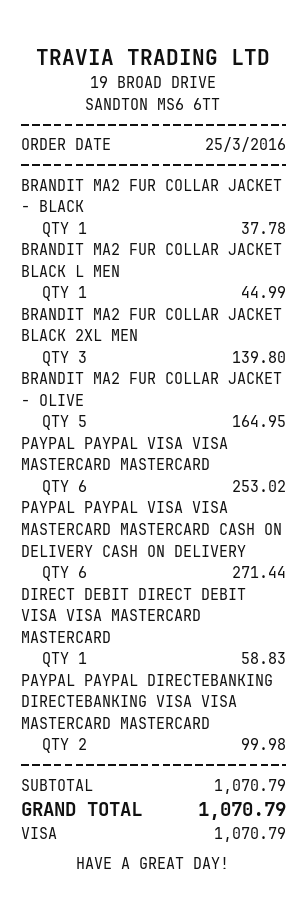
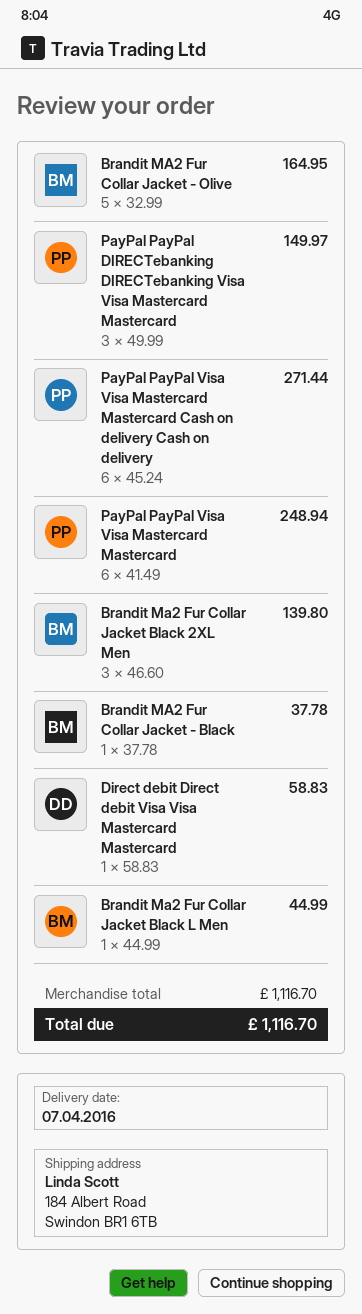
PAYPAL PAYPAL VISA VISA MASTERCARD MASTERCARD: 6 for 253.02 -> 6 for 248.94
PAYPAL PAYPAL DIRECTEBANKING DIRECTEBANKING VISA VISA MASTERCARD MASTERCARD: 2 for 99.98 -> 3 for 149.97
subtotal: 1070.79 -> 1116.70
total: 1070.79 -> 1116.70

